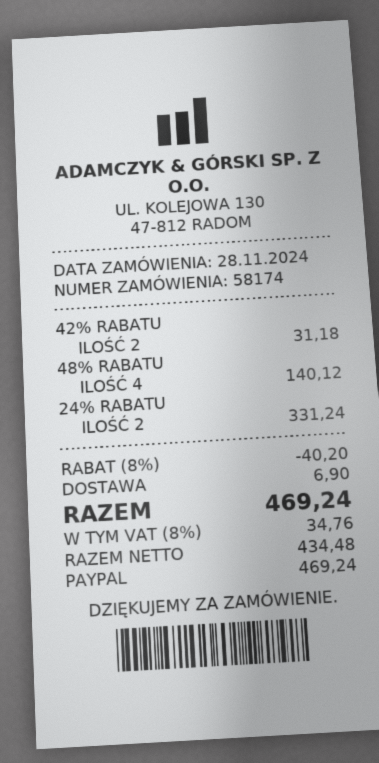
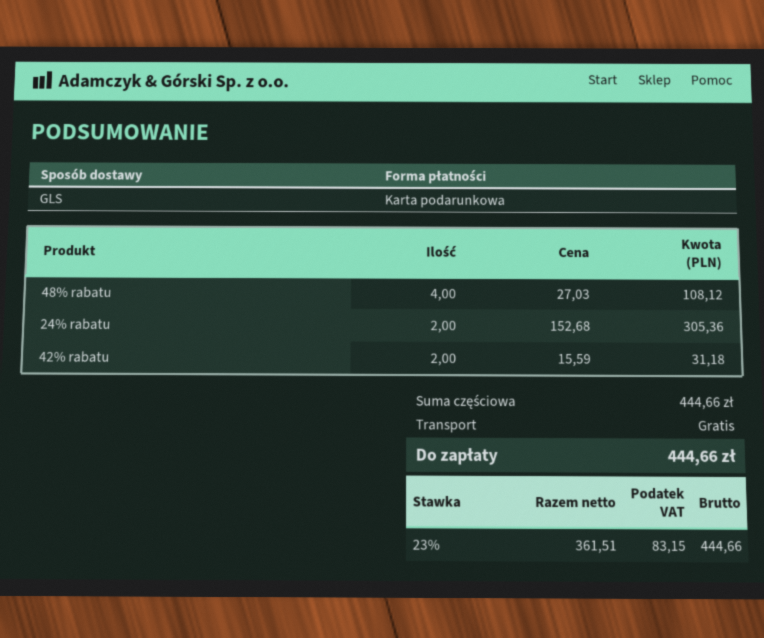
payment method: PayPal -> gift card
48% RABATU: 4 for 140.12 -> 4 for 108.12
24% RABATU: 2 for 331.24 -> 2 for 305.36
discount: 8% = 40.20 -> none
shipping: 6.90 -> 0.00
net: 434.48 -> 361.51
tax: 8% = 34.76 -> 23% = 83.15
total: 469.24 -> 444.66

